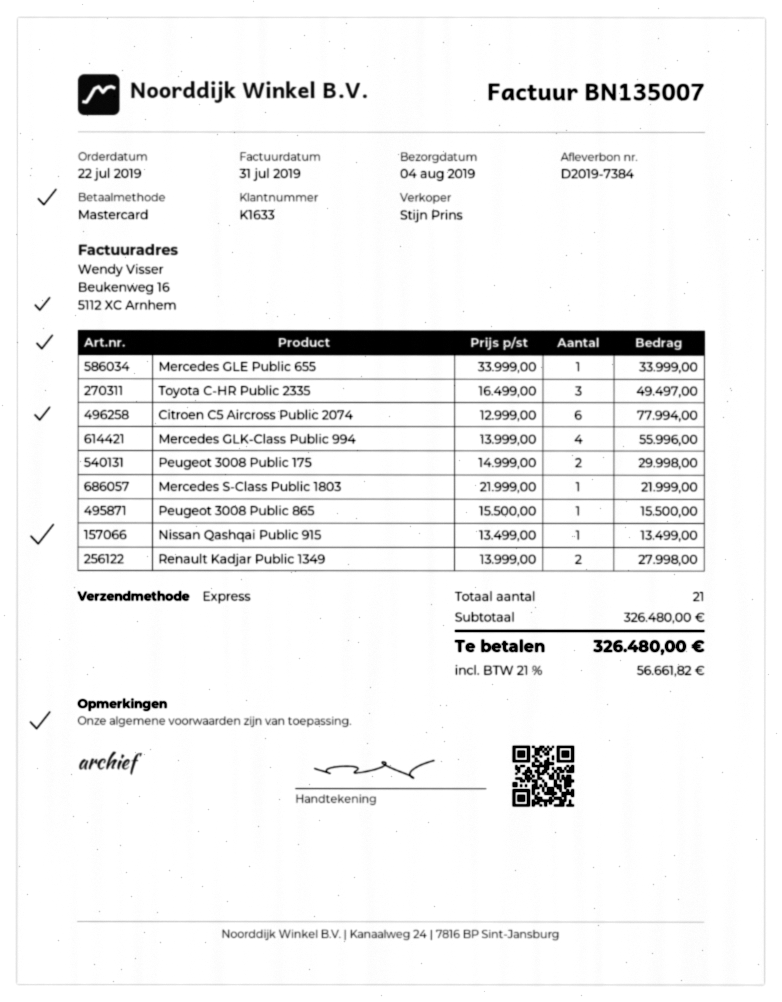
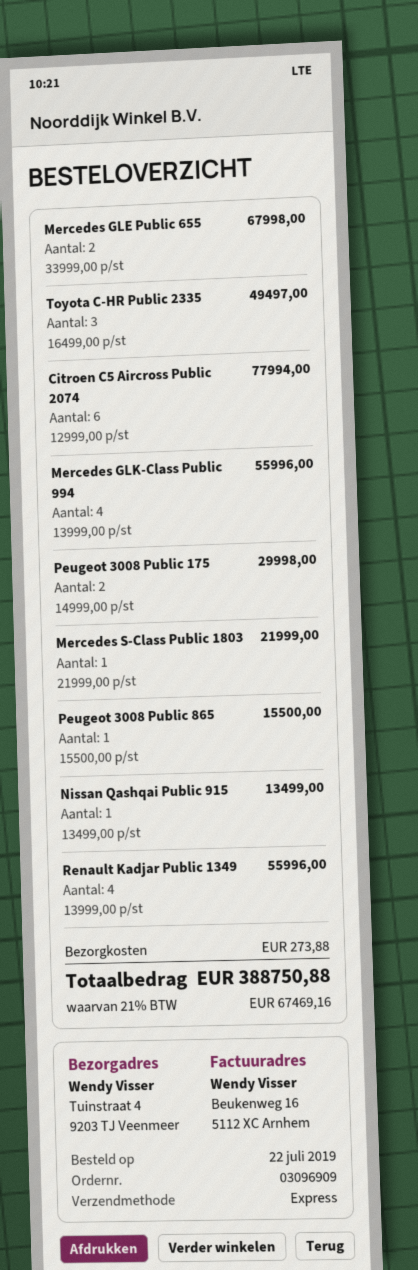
Mercedes GLE Public 655: 1 x 33999.00 = 33999.00 -> 2 x 33999.00 = 67998.00
Renault Kadjar Public 1349: 2 x 13999.00 = 27998.00 -> 4 x 13999.00 = 55996.00
shipping: none -> 273.88
tax: 21% = 56661.82 -> 21% = 67469.16
total: 326480.00 -> 388750.88

